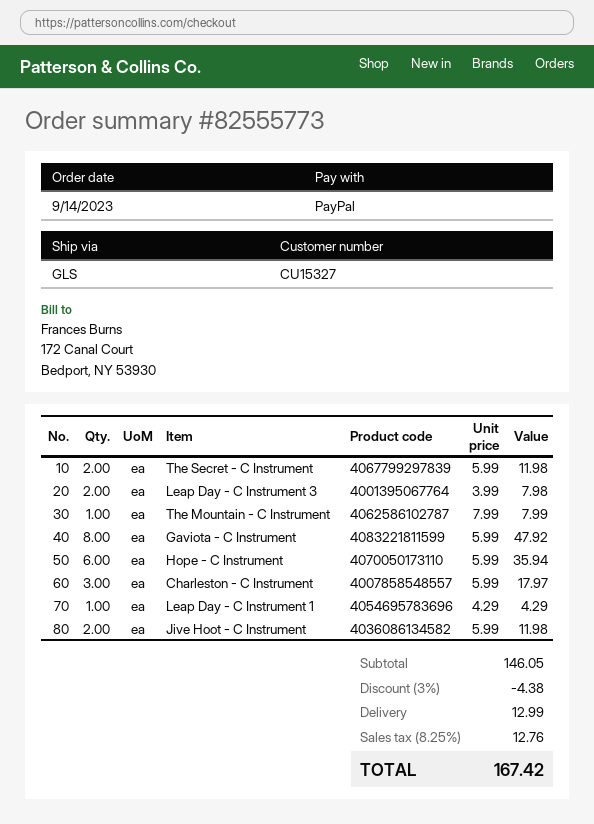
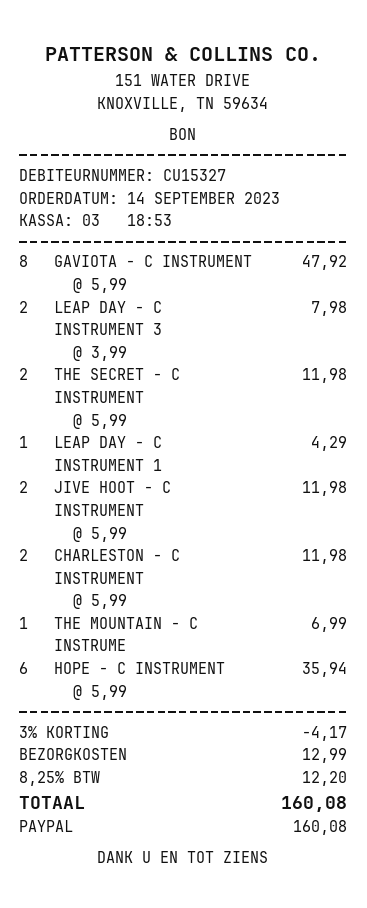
The Mountain - C Instrument: 1 x 7.99 = 7.99 -> 1 x 6.99 = 6.99
Charleston - C Instrument: 3 x 5.99 = 17.97 -> 2 x 5.99 = 11.98
discount: 3% = 4.38 -> 3% = 4.17
tax: 8.25% = 12.76 -> 8.25% = 12.20
total: 167.42 -> 160.08

